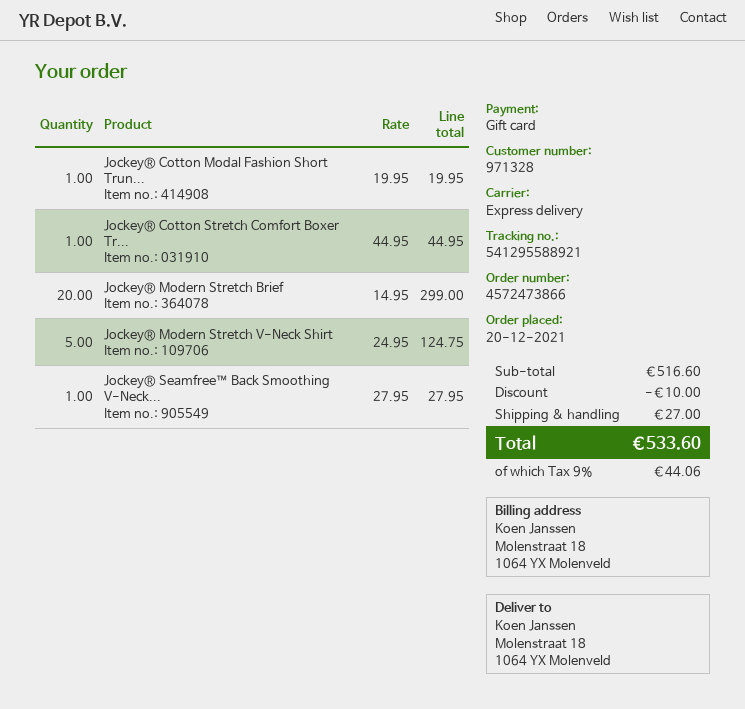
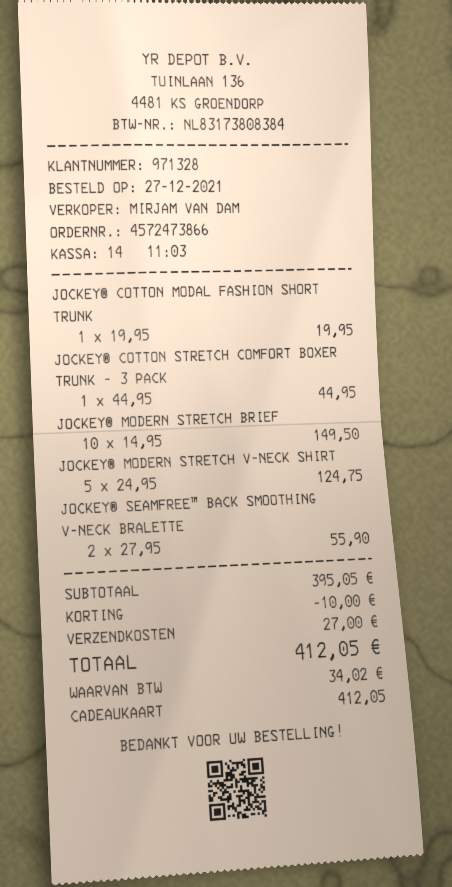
order date: 2021-12-20 -> 2021-12-27
Jockey® Modern Stretch Brief: 20 x 14.95 = 299.00 -> 10 x 14.95 = 149.50
Jockey® Seamfree™ Back Smoothing V-Neck...: 1 x 27.95 = 27.95 -> 2 x 27.95 = 55.90
subtotal: 516.60 -> 395.05
tax: 44.06 -> 34.02
total: 533.60 -> 412.05

